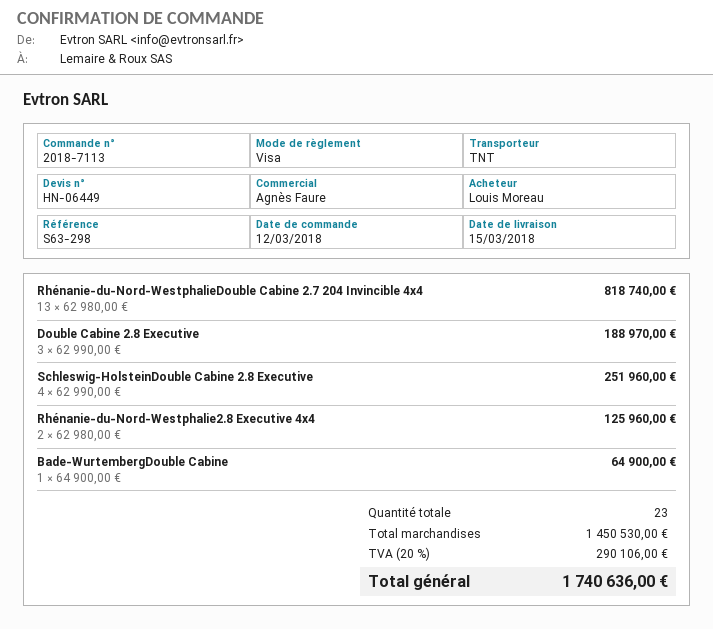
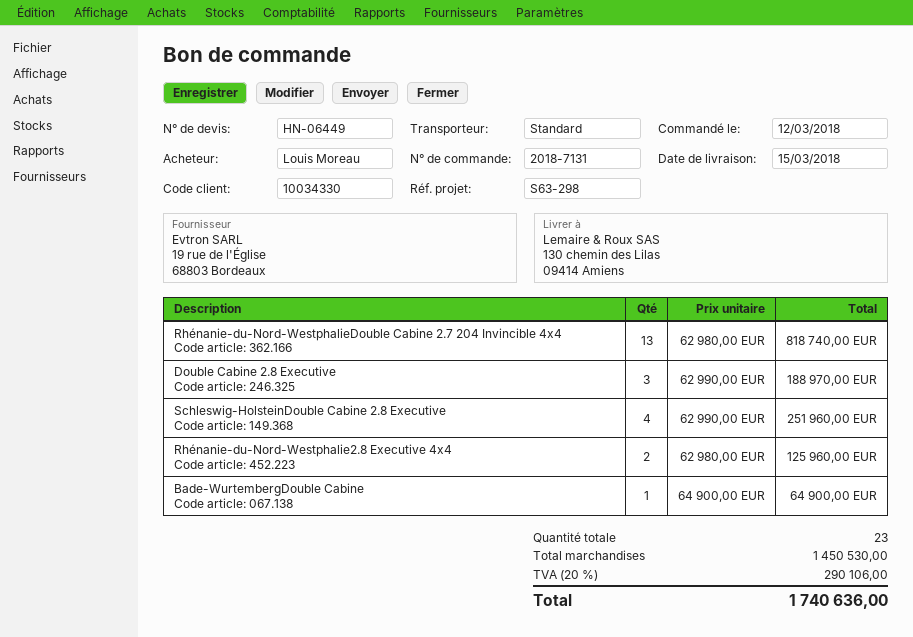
order number: 2018-7113 -> 2018-7131
shipping method: TNT -> standard

